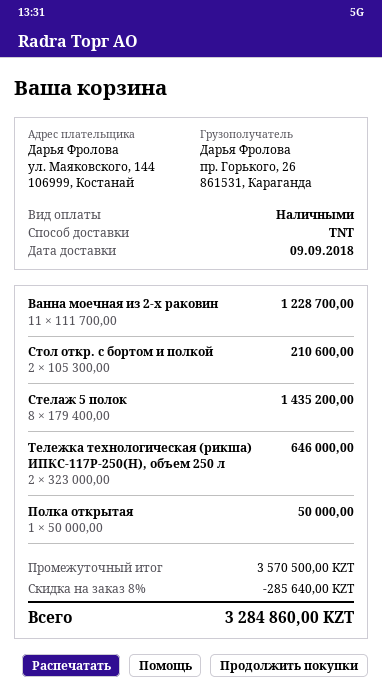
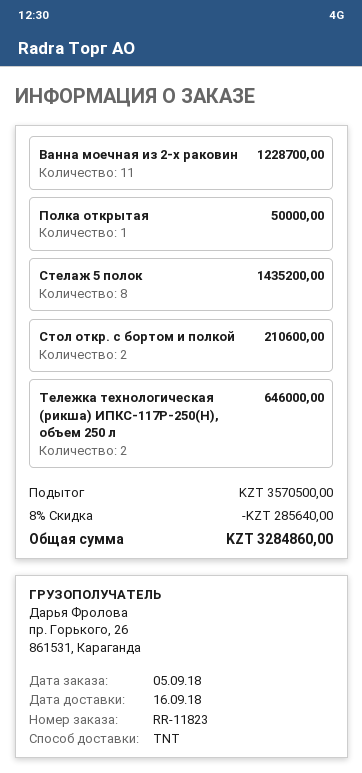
delivery date: 2018-09-09 -> 2018-09-16

